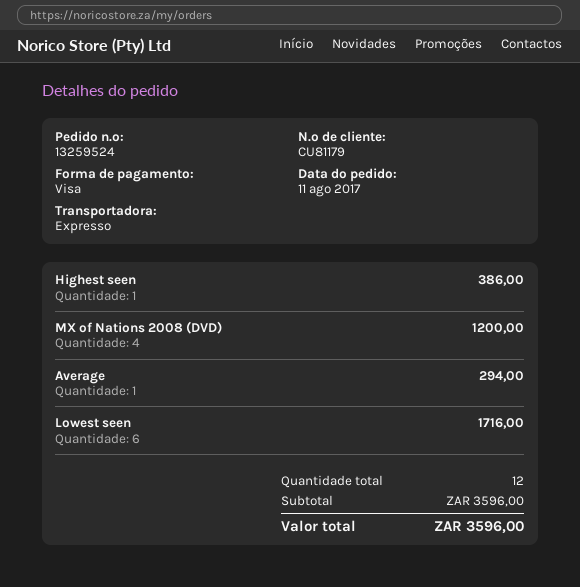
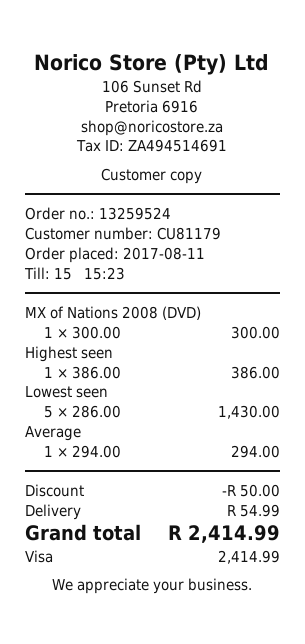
MX of Nations 2008 (DVD): 4 for 1200.00 -> 1 for 300.00
Lowest seen: 6 for 1716.00 -> 5 for 1430.00
discount: none -> 50.00
shipping: none -> 54.99
total: 3596.00 -> 2414.99

